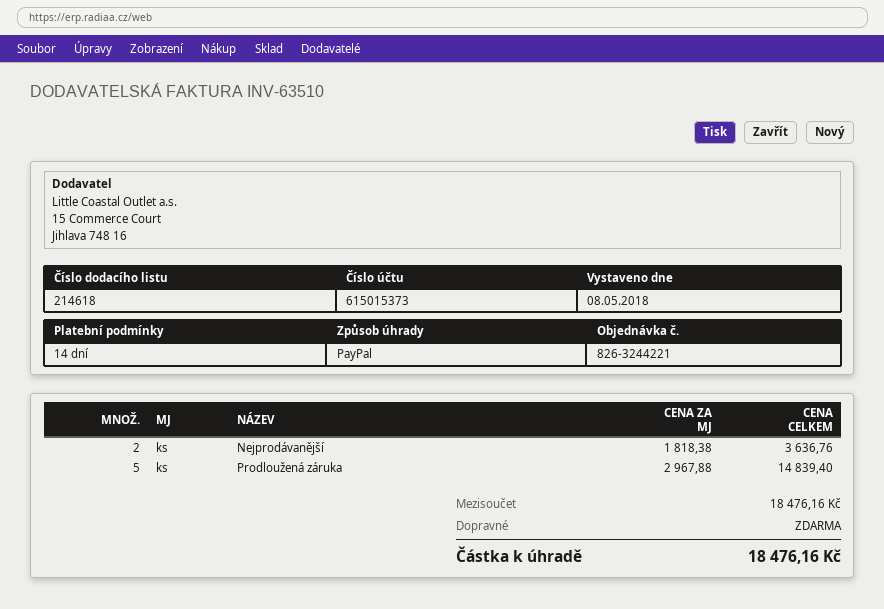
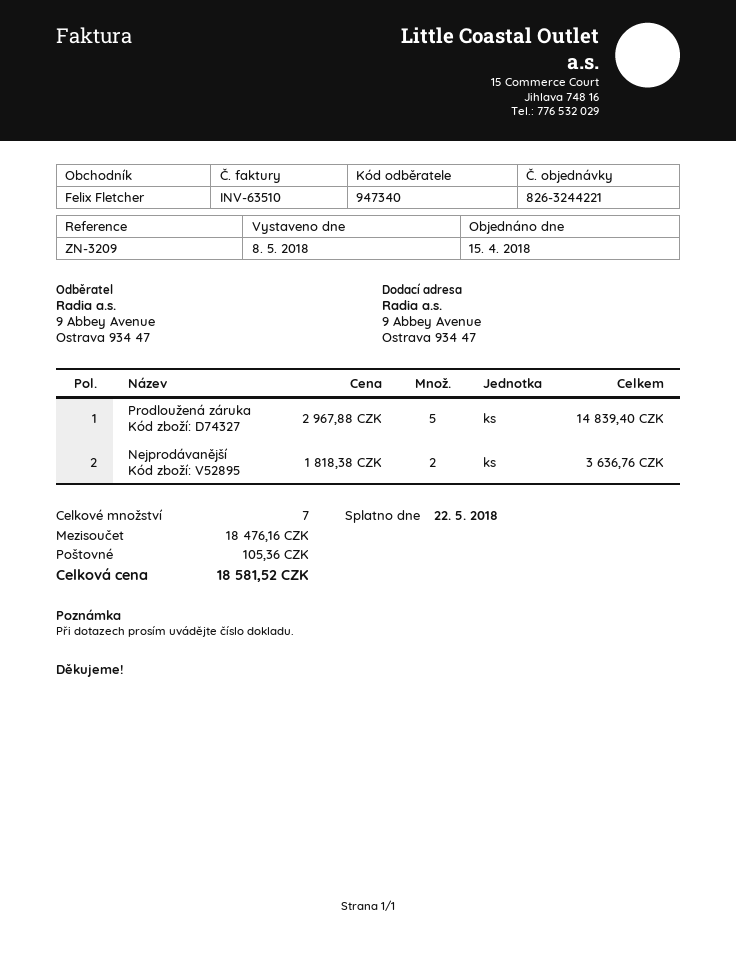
shipping: 0.00 -> 105.36
total: 18476.16 -> 18581.52

